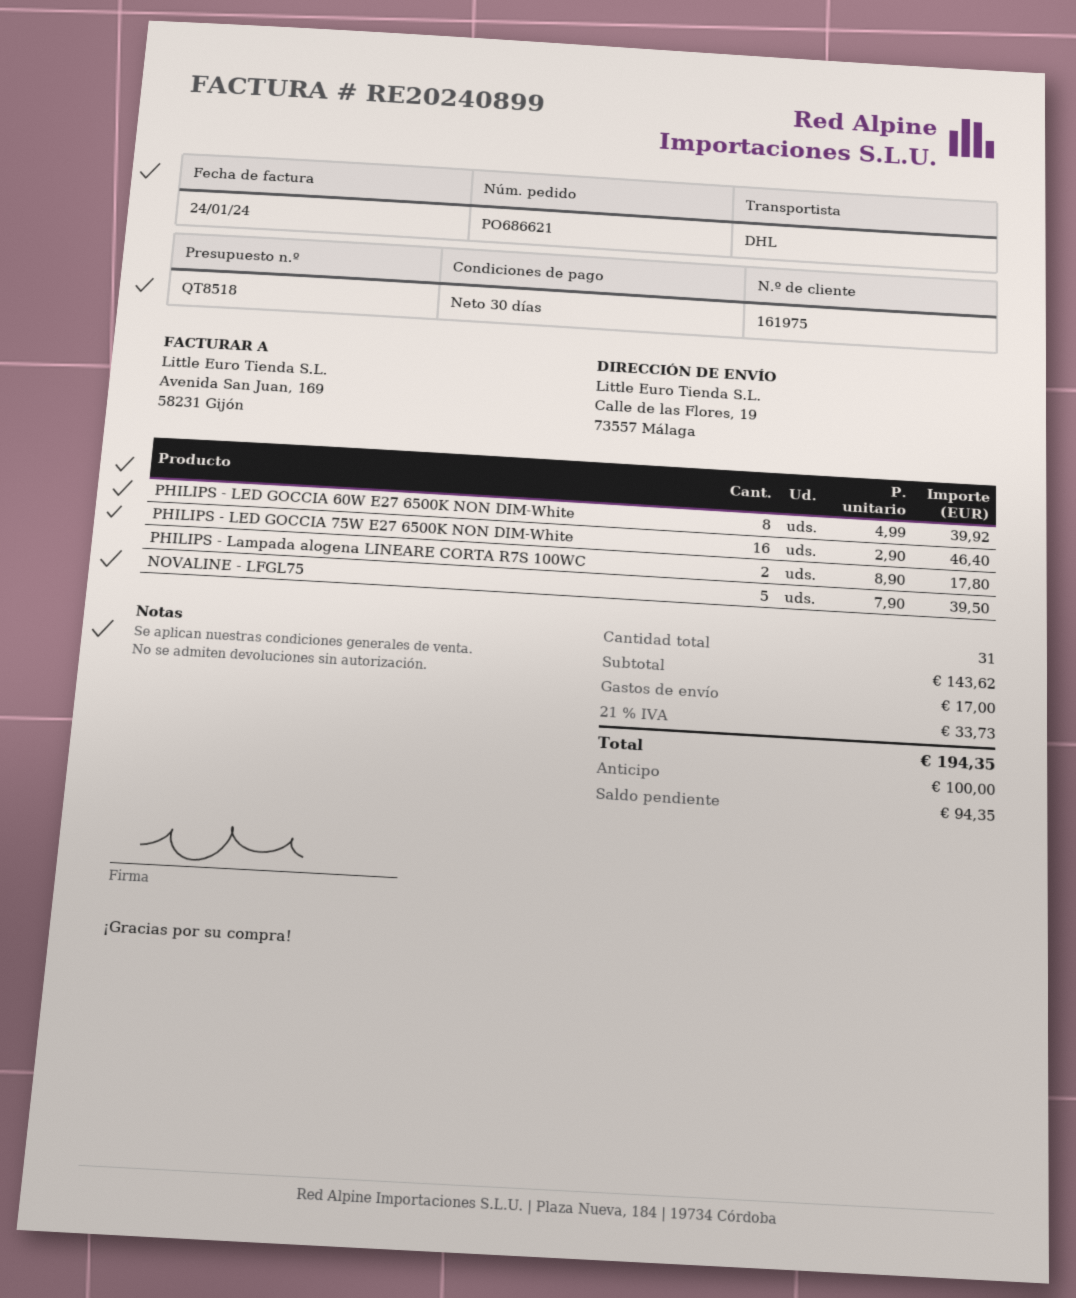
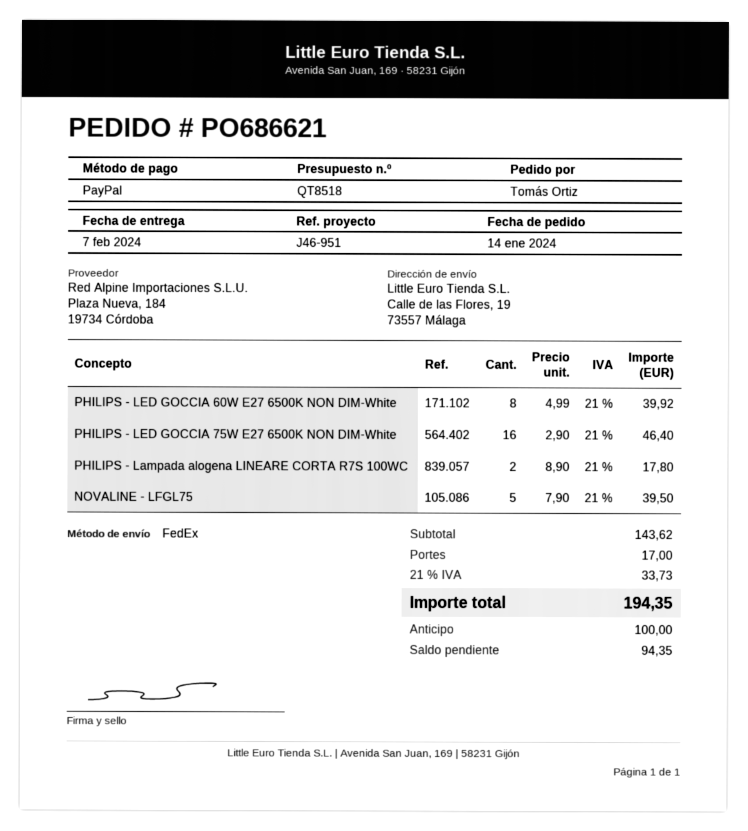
shipping method: DHL -> FedEx

